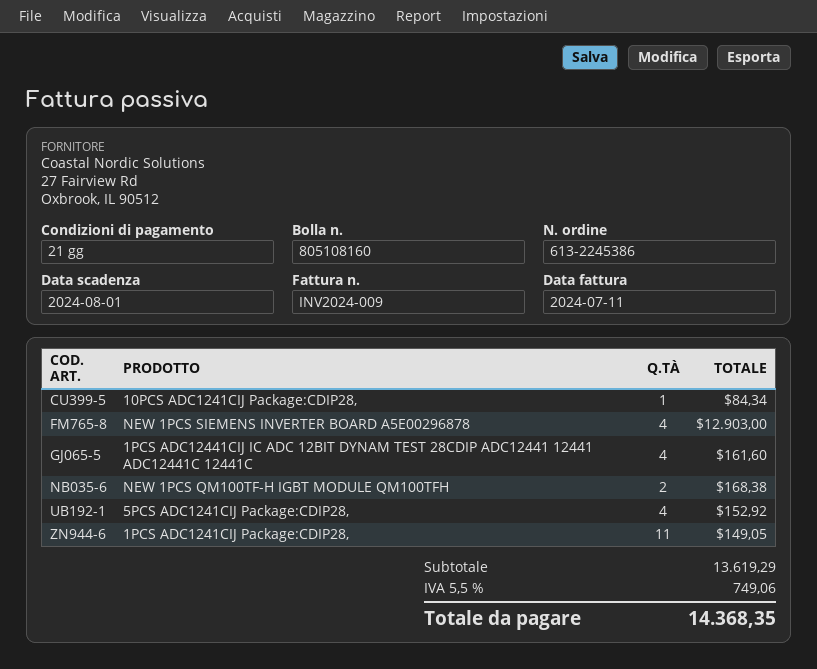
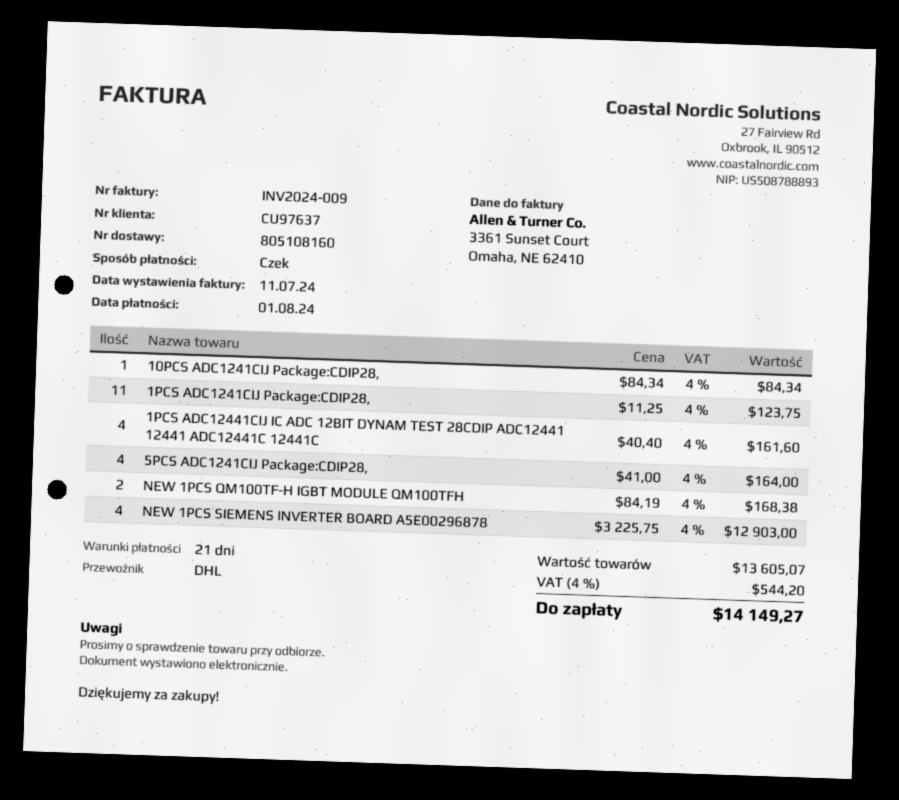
5PCS ADC1241CIJ Package:CDIP28,: 4 for 152.92 -> 4 for 164.00
1PCS ADC1241CIJ Package:CDIP28,: 11 for 149.05 -> 11 for 123.75
subtotal: 13619.29 -> 13605.07
tax: 5.5% = 749.06 -> 4% = 544.20
total: 14368.35 -> 14149.27

